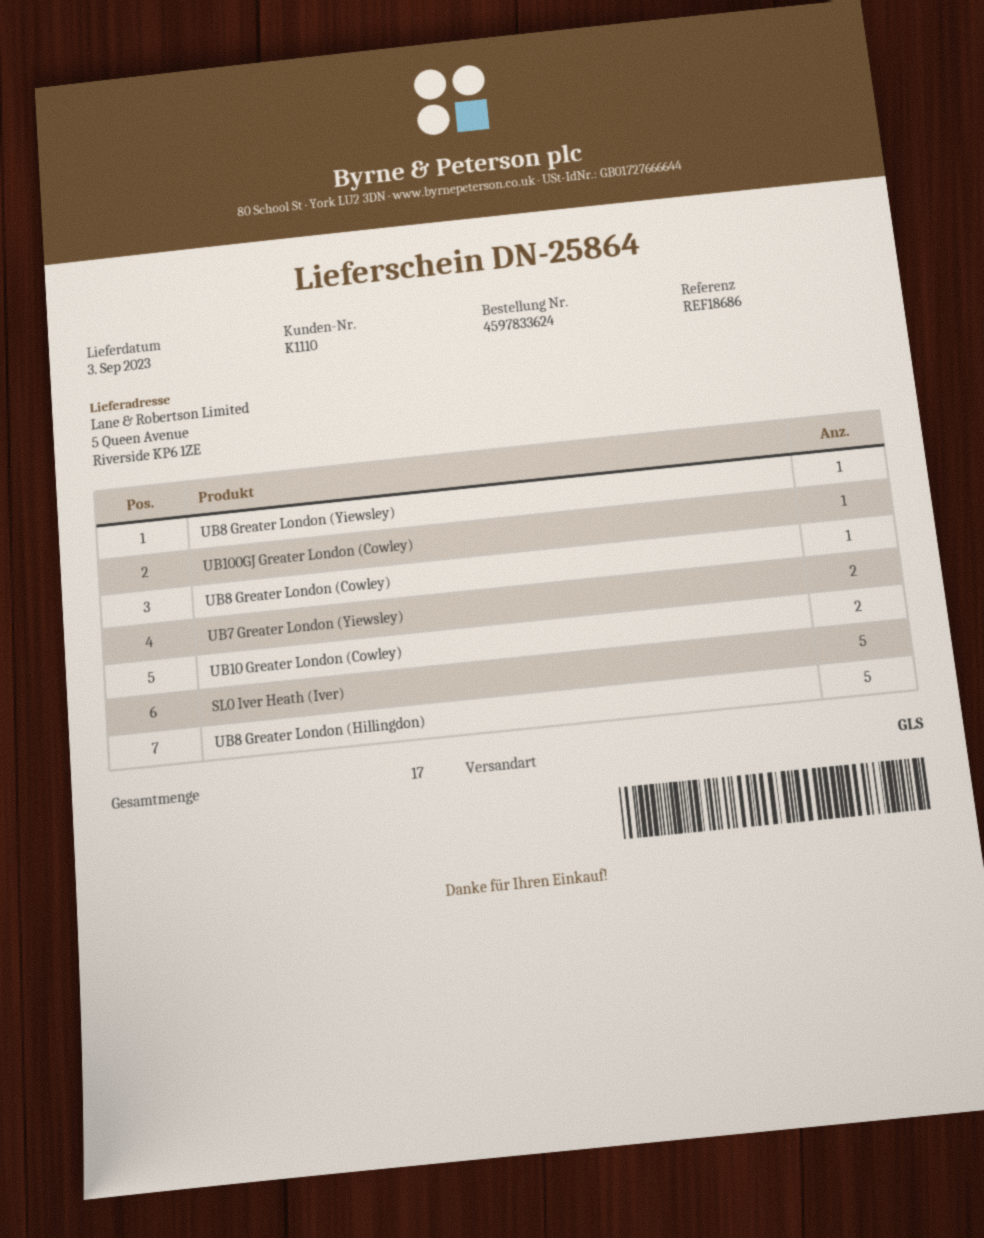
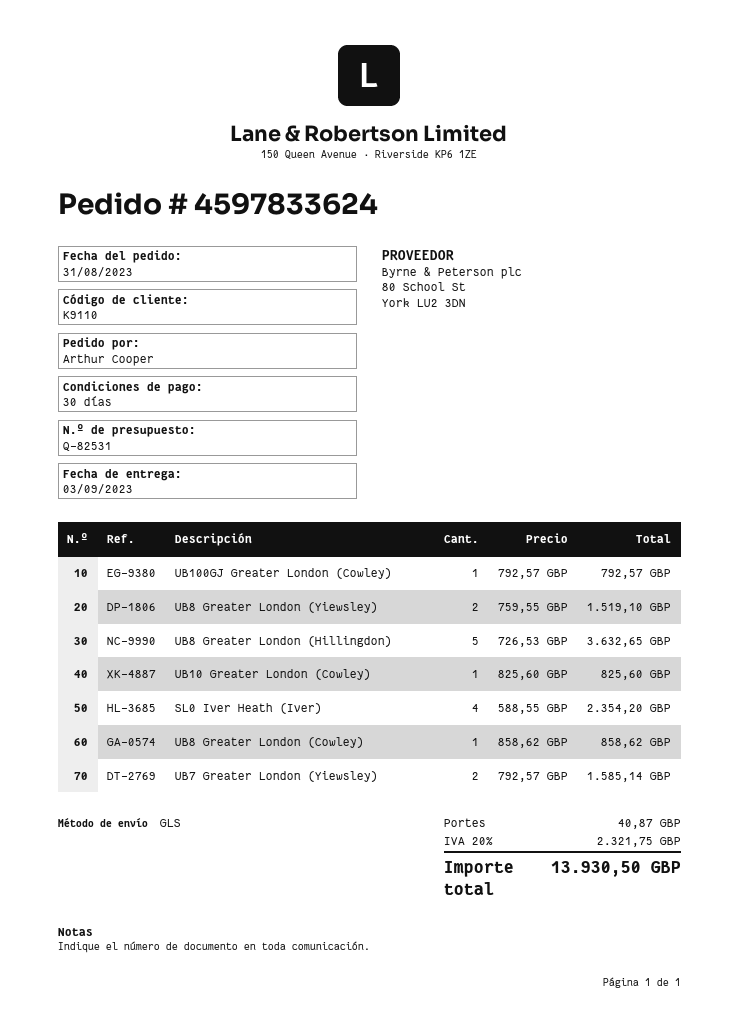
customer number: K1110 -> K9110
UB8 Greater London (Yiewsley): 1 -> 2
UB10 Greater London (Cowley): 2 -> 1
SL0 Iver Heath (Iver): 5 -> 4

